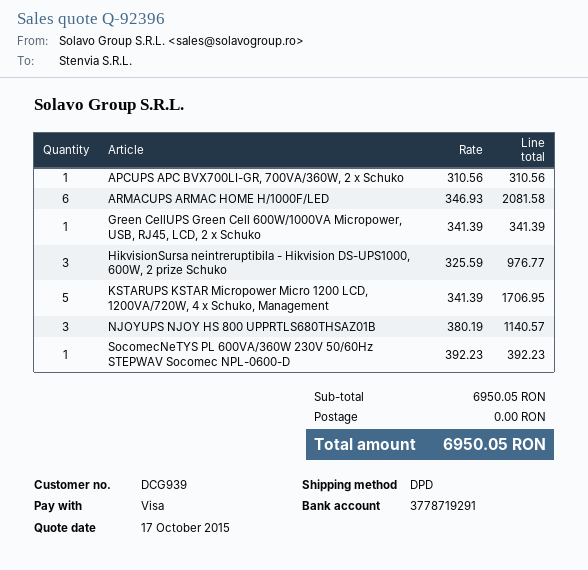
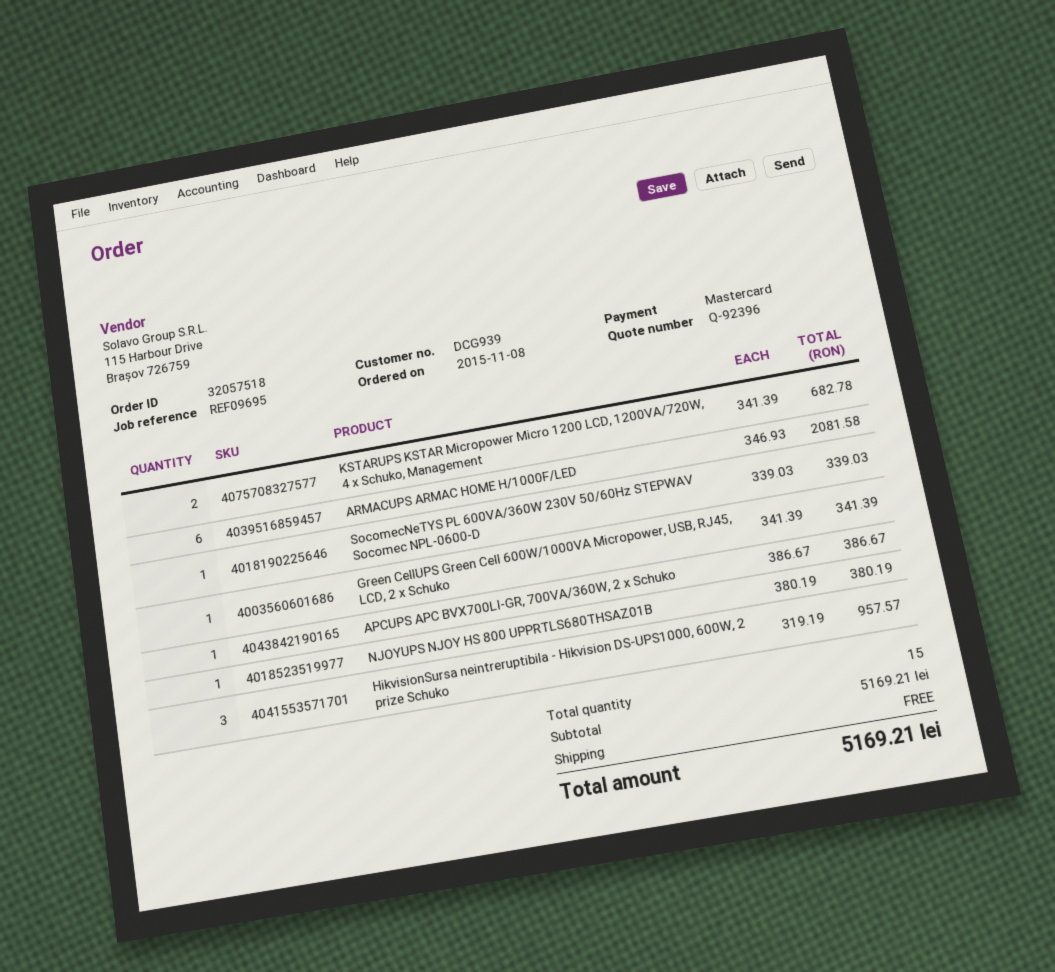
payment method: Visa -> Mastercard
APCUPS APC BVX700LI-GR, 700VA/360W, 2 x Schuko: 1 x 310.56 = 310.56 -> 1 x 386.67 = 386.67
HikvisionSursa neintreruptibila - Hikvision DS-UPS1000, 600W, 2 prize Schuko: 3 x 325.59 = 976.77 -> 3 x 319.19 = 957.57
KSTARUPS KSTAR Micropower Micro 1200 LCD, 1200VA/720W, 4 x Schuko, Management: 5 x 341.39 = 1706.95 -> 2 x 341.39 = 682.78
NJOYUPS NJOY HS 800 UPPRTLS680THSAZ01B: 3 x 380.19 = 1140.57 -> 1 x 380.19 = 380.19
SocomecNeTYS PL 600VA/360W 230V 50/60Hz STEPWAV Socomec NPL-0600-D: 1 x 392.23 = 392.23 -> 1 x 339.03 = 339.03
subtotal: 6950.05 -> 5169.21
total: 6950.05 -> 5169.21

